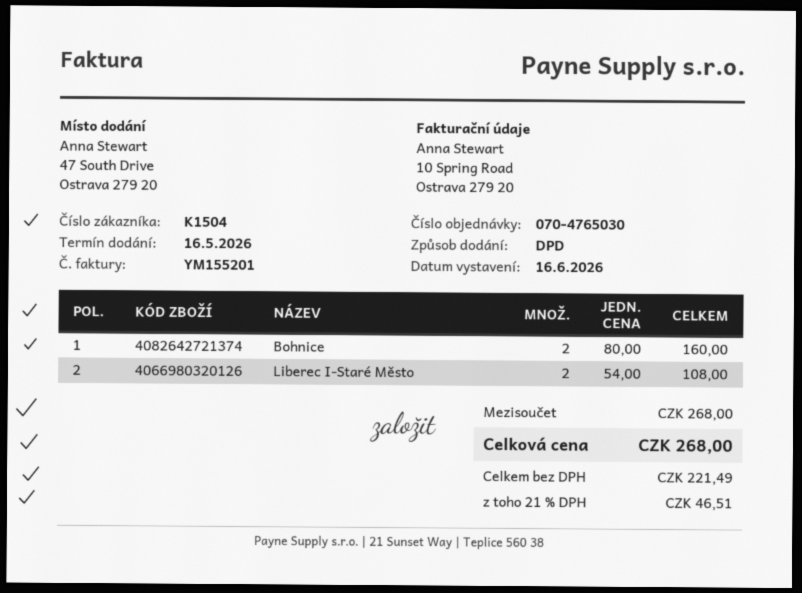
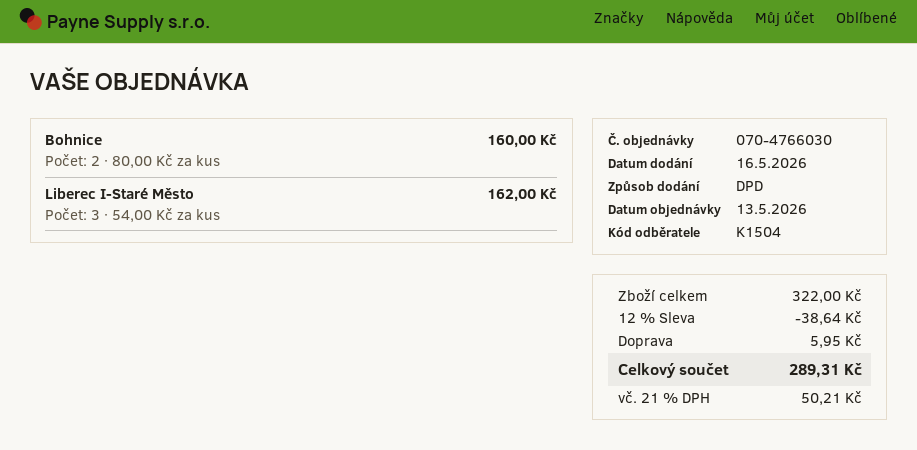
order number: 070-4765030 -> 070-4766030
Liberec I-Staré Město: 2 x 54.00 = 108.00 -> 3 x 54.00 = 162.00
subtotal: 268.00 -> 322.00
discount: none -> 12% = 38.64
shipping: none -> 5.95
tax: 21% = 46.51 -> 21% = 50.21
total: 268.00 -> 289.31

